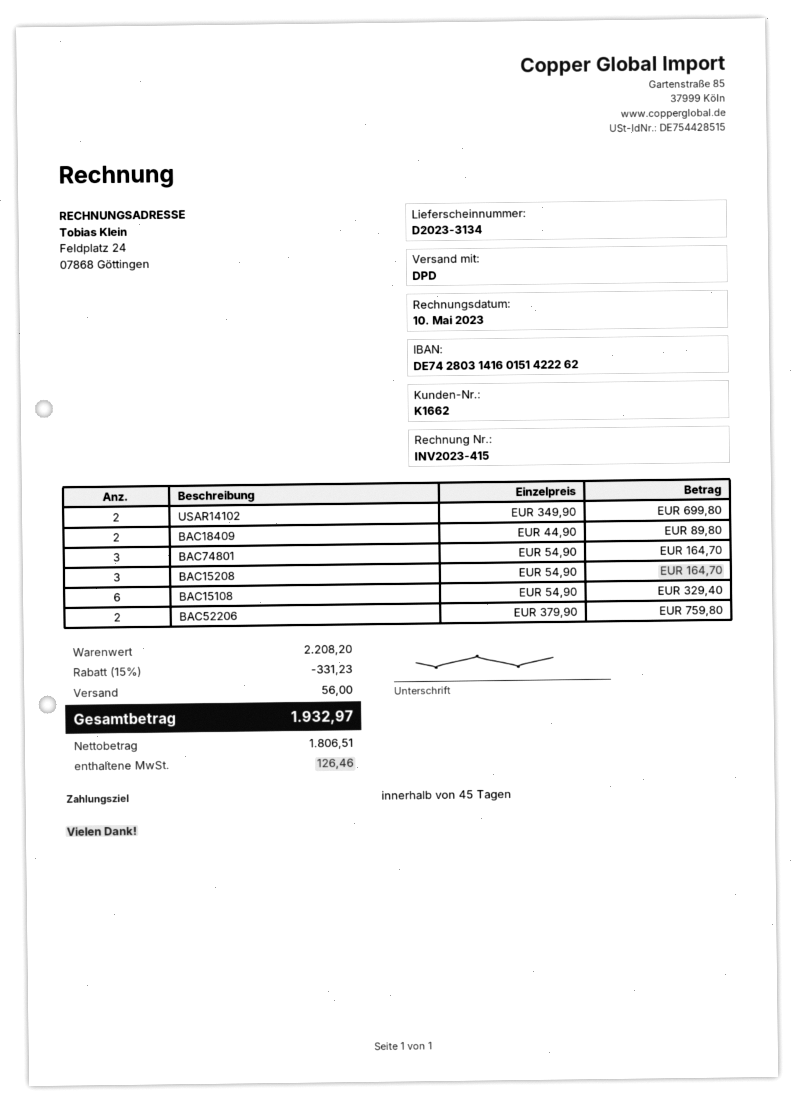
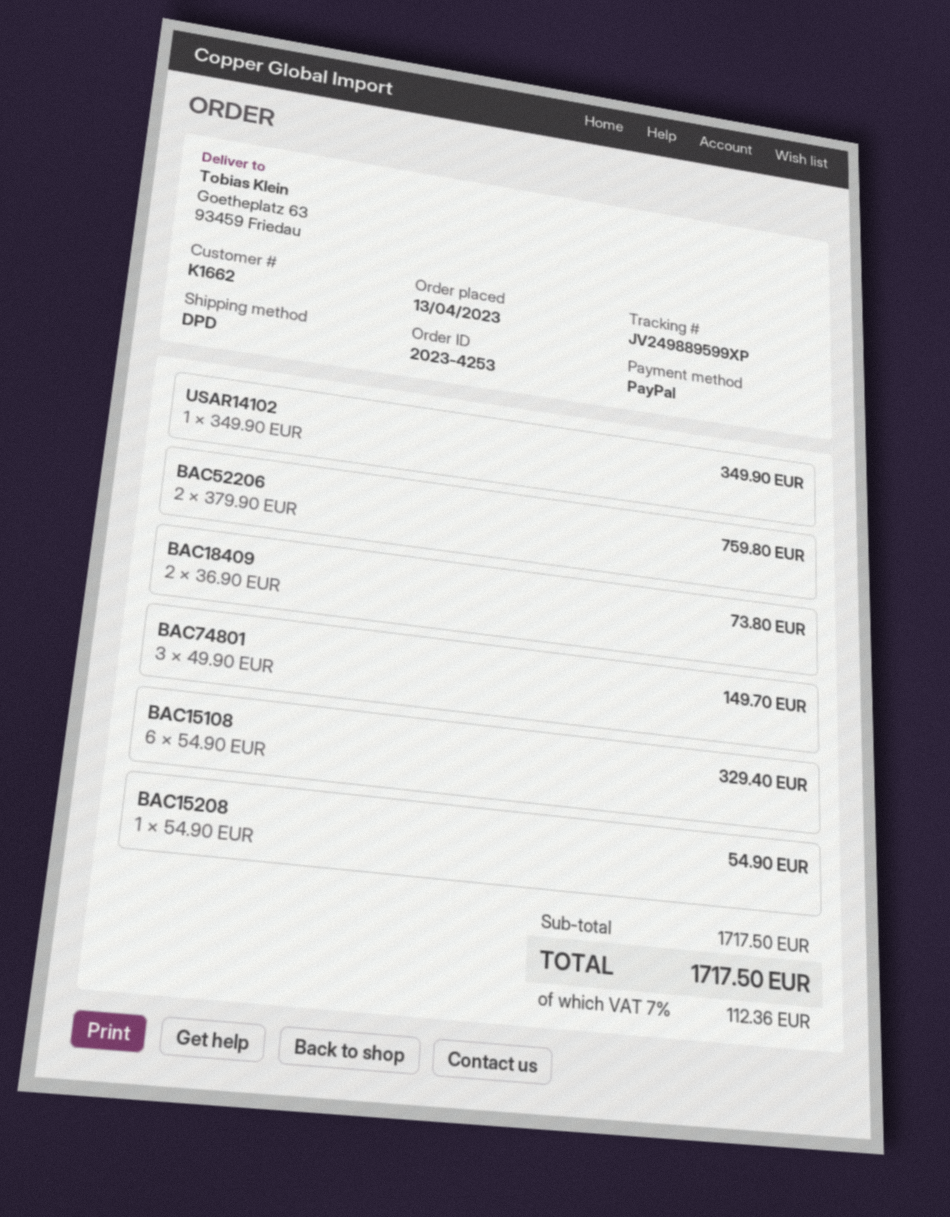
USAR14102: 2 x 349.90 = 699.80 -> 1 x 349.90 = 349.90
BAC18409: 2 x 44.90 = 89.80 -> 2 x 36.90 = 73.80
BAC74801: 3 x 54.90 = 164.70 -> 3 x 49.90 = 149.70
BAC15208: 3 x 54.90 = 164.70 -> 1 x 54.90 = 54.90
subtotal: 2208.20 -> 1717.50
discount: 15% = 331.23 -> none
shipping: 56.00 -> none
tax: 126.46 -> 112.36
total: 1932.97 -> 1717.50

